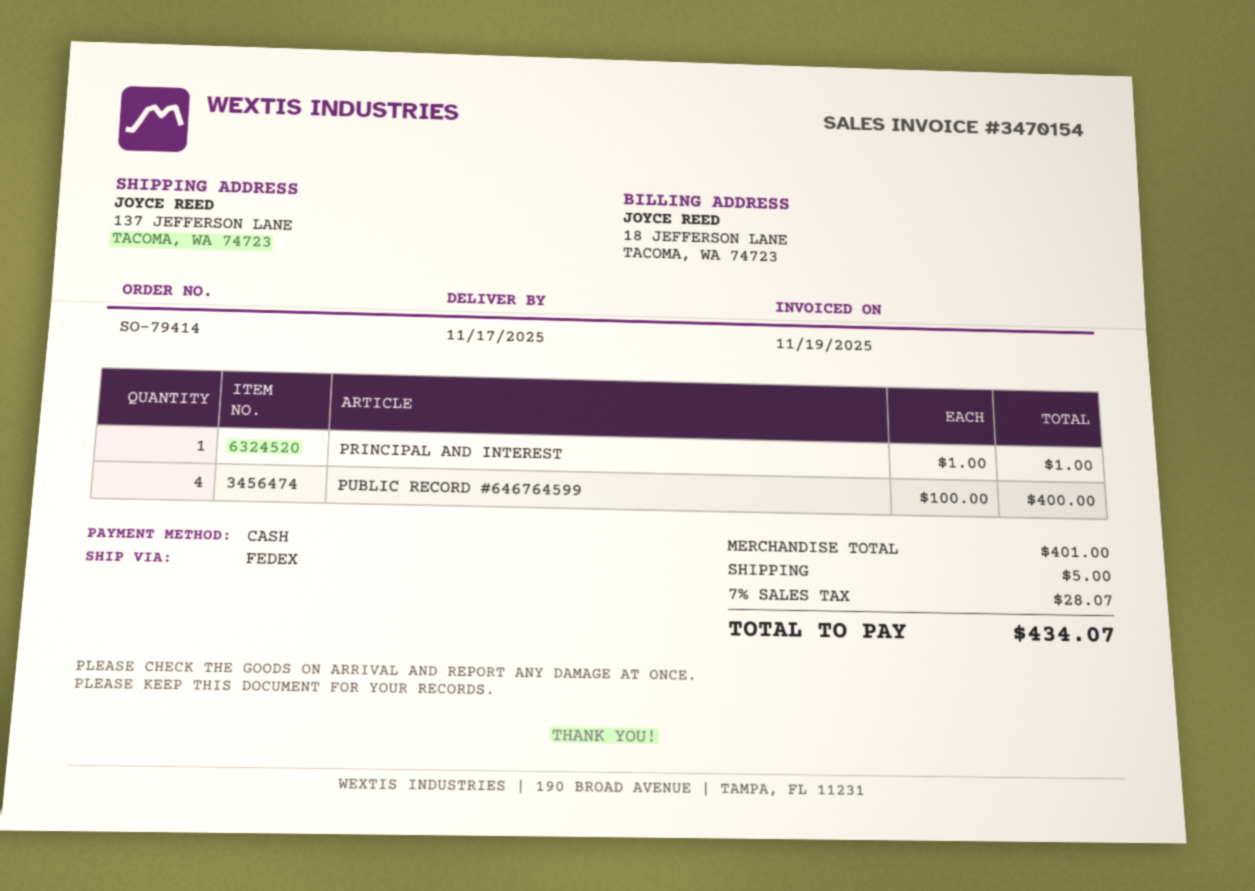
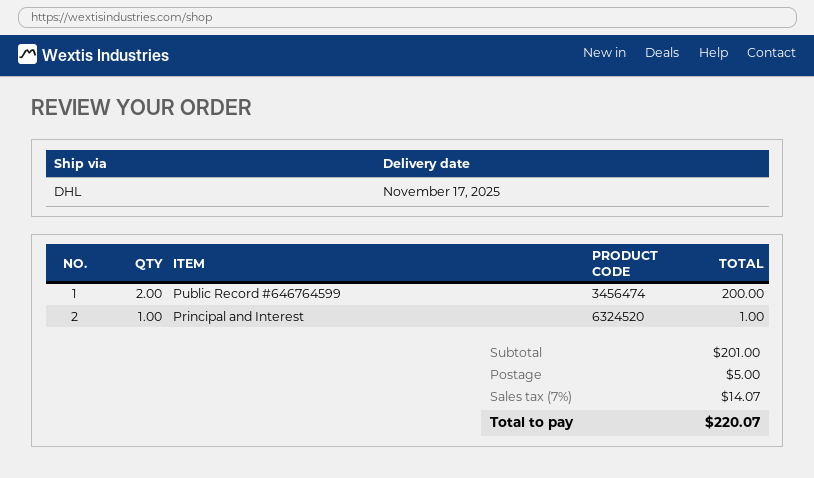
shipping method: FedEx -> DHL
PUBLIC RECORD #646764599: 4 for 400.00 -> 2 for 200.00
subtotal: 401.00 -> 201.00
tax: 7% = 28.07 -> 7% = 14.07
total: 434.07 -> 220.07

